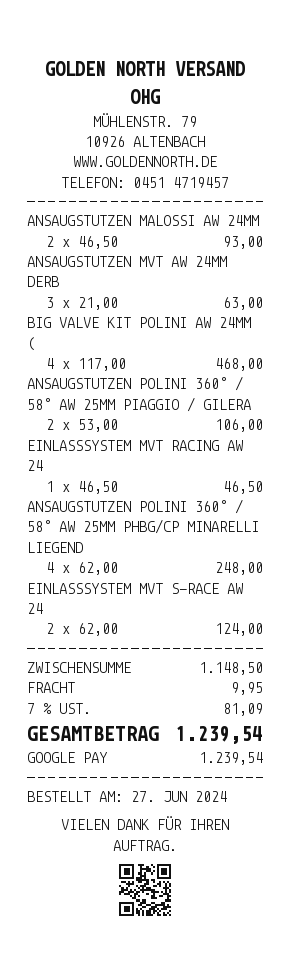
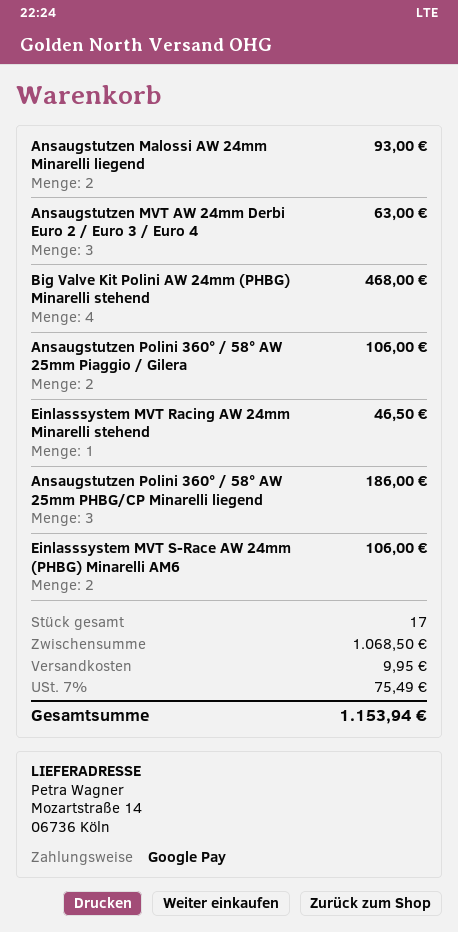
ANSAUGSTUTZEN POLINI 360° / 58° AW 25MM PHBG/CP MINARELLI LIEGEND: 4 for 248.00 -> 3 for 186.00
EINLASSSYSTEM MVT S-RACE AW 24: 2 for 124.00 -> 2 for 106.00
subtotal: 1148.50 -> 1068.50
tax: 7% = 81.09 -> 7% = 75.49
total: 1239.54 -> 1153.94

